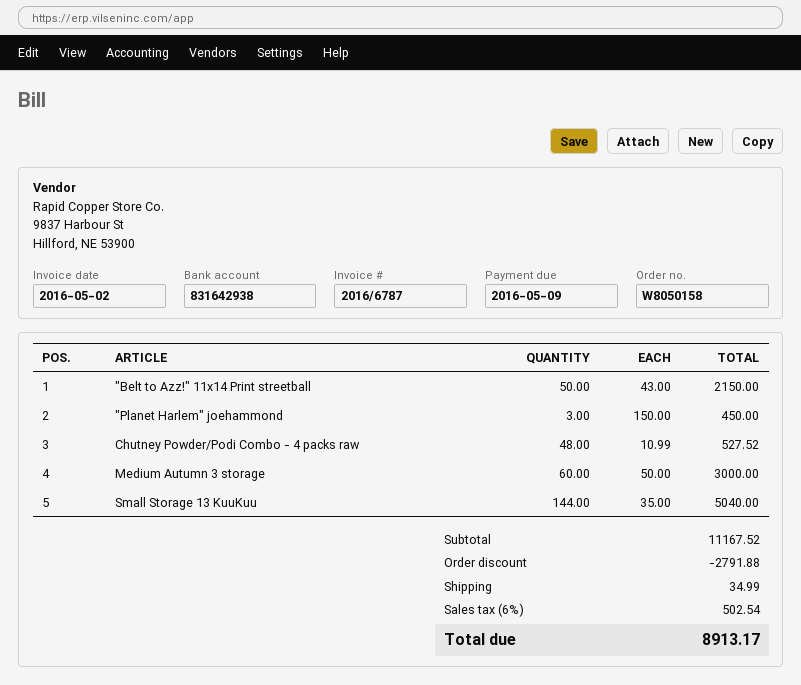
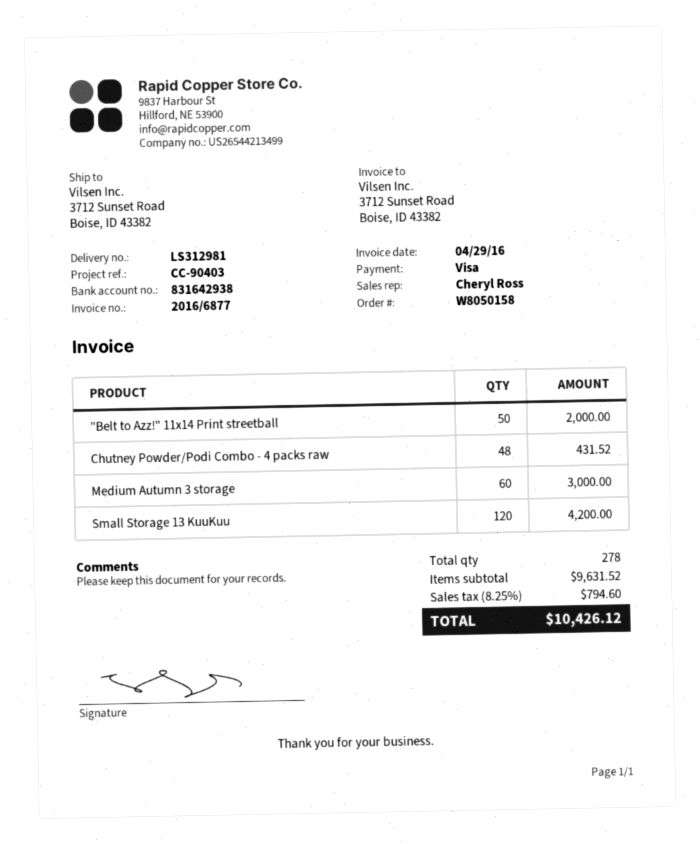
invoice number: 2016/6787 -> 2016/6877
invoice date: 2016-05-02 -> 2016-04-29
"Belt to Azz!" 11x14 Print streetball: 50 for 2150.00 -> 50 for 2000.00
"Planet Harlem" joehammond: 3 for 450.00 -> none
Chutney Powder/Podi Combo - 4 packs raw: 48 for 527.52 -> 48 for 431.52
Small Storage 13 KuuKuu: 144 for 5040.00 -> 120 for 4200.00
subtotal: 11167.52 -> 9631.52
discount: 2791.88 -> none
shipping: 34.99 -> none
tax: 6% = 502.54 -> 8.25% = 794.60
total: 8913.17 -> 10426.12

